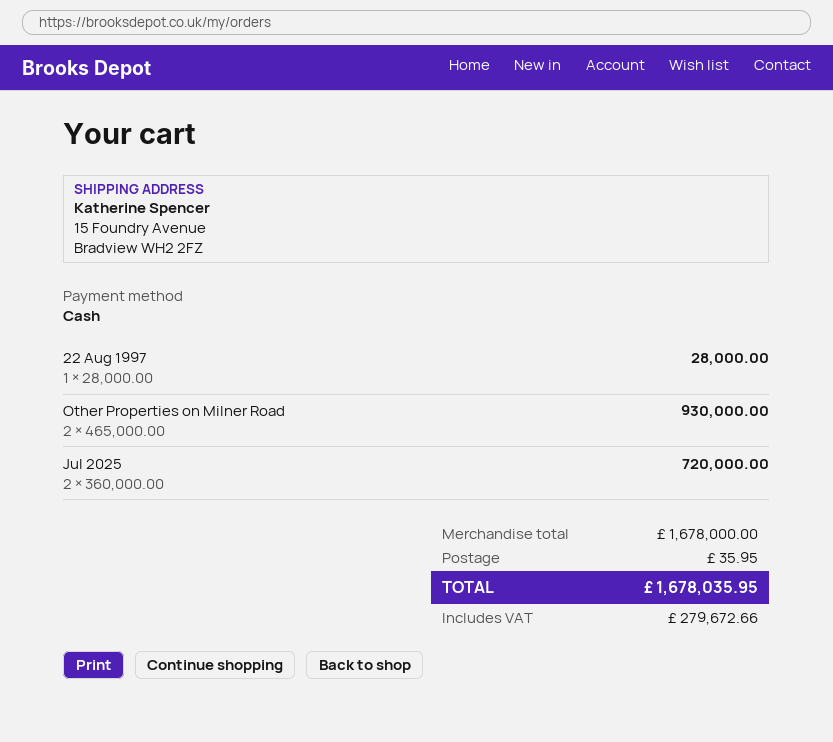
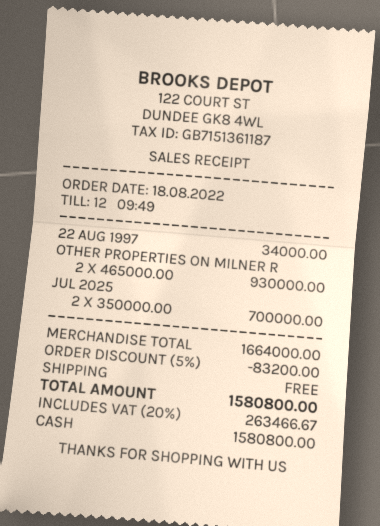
22 Aug 1997: 1 x 28000.00 = 28000.00 -> 1 x 34000.00 = 34000.00
Jul 2025: 2 x 360000.00 = 720000.00 -> 2 x 350000.00 = 700000.00
subtotal: 1678000.00 -> 1664000.00
discount: none -> 5% = 83200.00
shipping: 35.95 -> 0.00
tax: 279672.66 -> 263466.67
total: 1678035.95 -> 1580800.00

